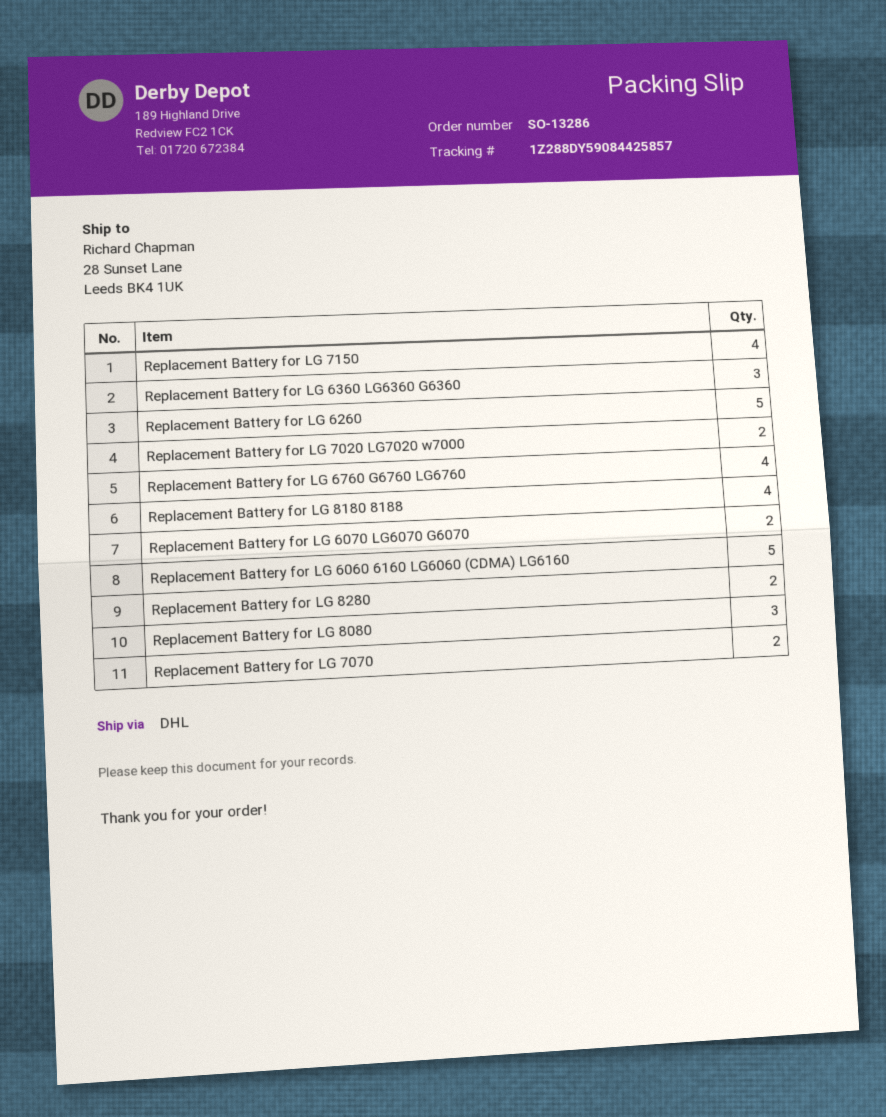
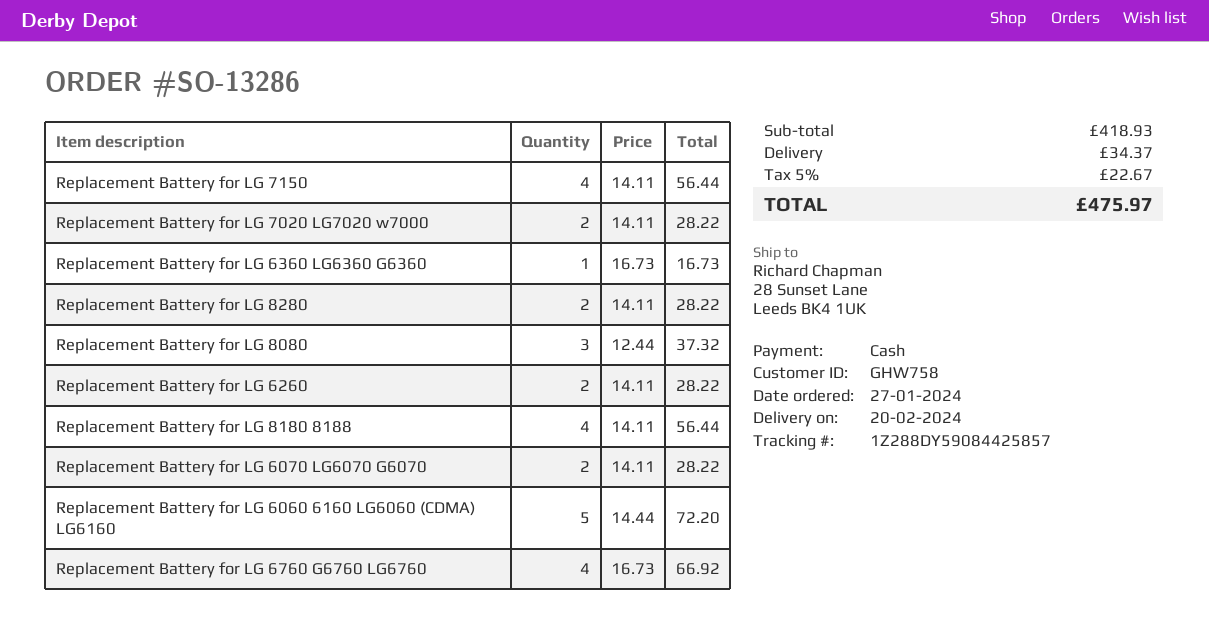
Replacement Battery for LG 6360 LG6360 G6360: 3 -> 1
Replacement Battery for LG 6260: 5 -> 2
Replacement Battery for LG 7070: 2 -> none

